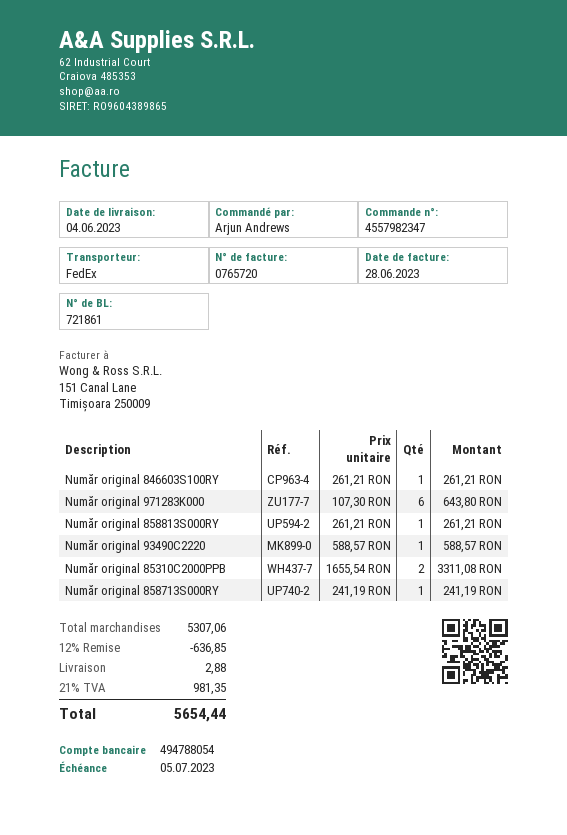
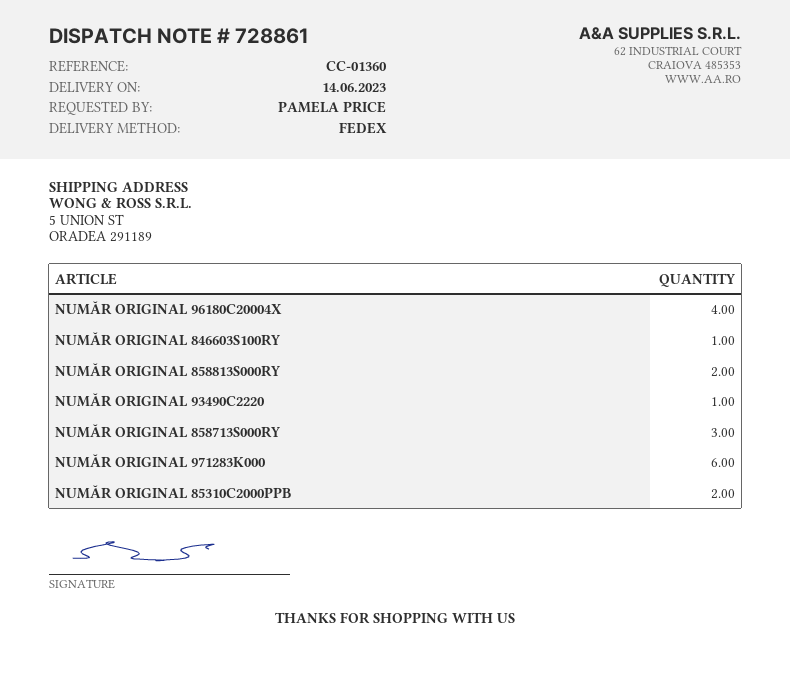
delivery note number: 721861 -> 728861
delivery date: 2023-06-04 -> 2023-06-14
ordered by: Arjun Andrews -> PAMELA PRICE
Număr original 858813S000RY: 1 -> 2
Număr original 858713S000RY: 1 -> 3
NUMĂR ORIGINAL 96180C20004X: none -> 4

